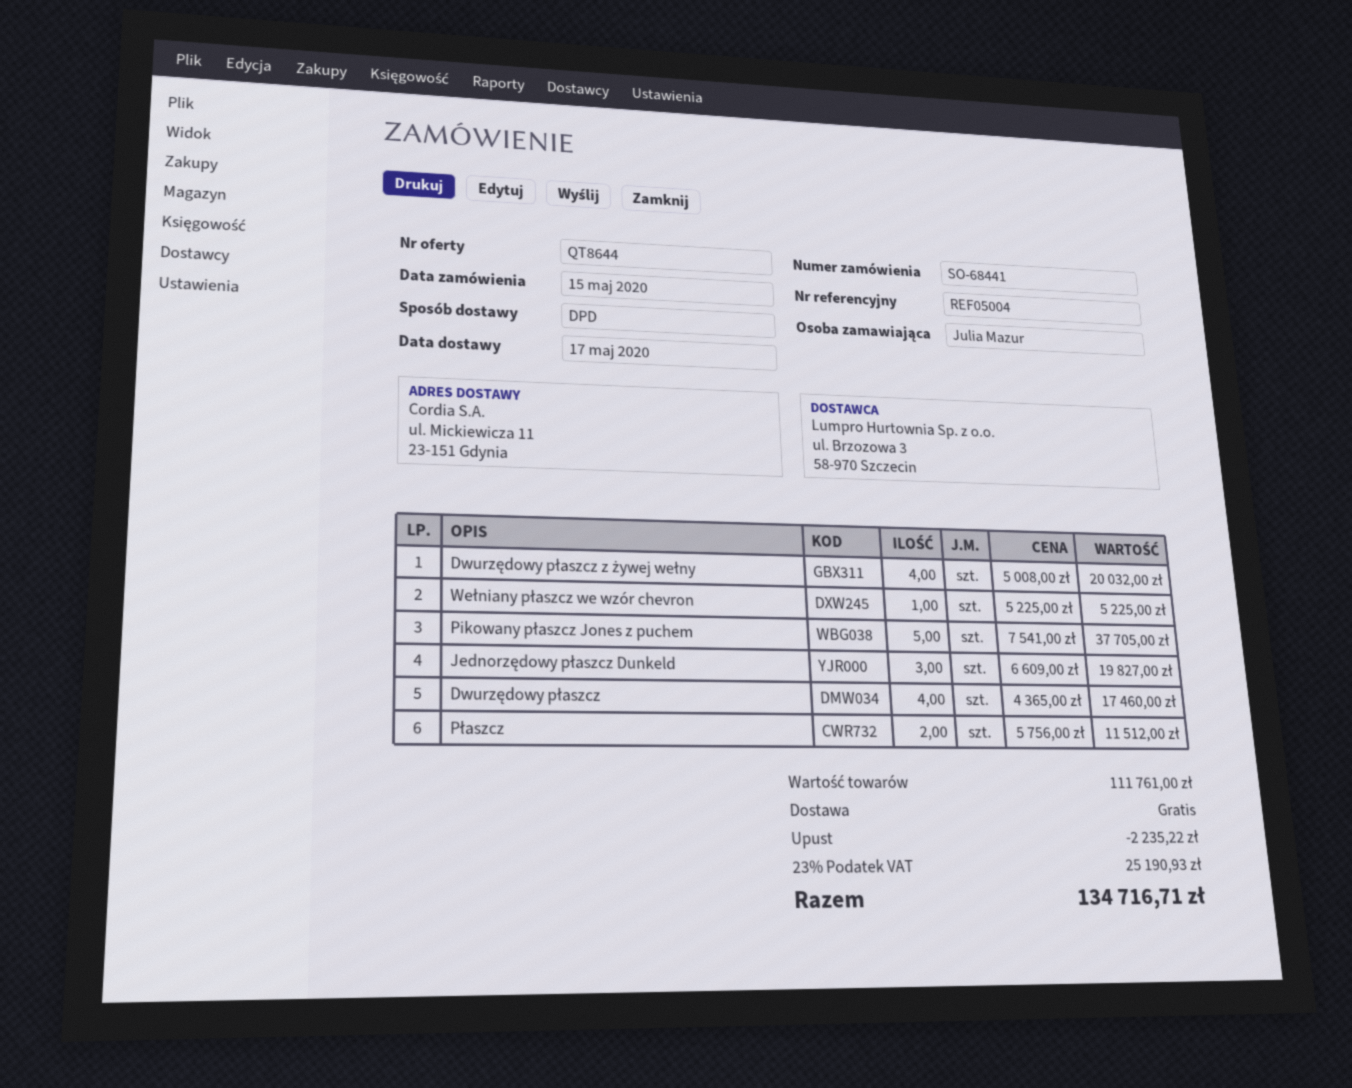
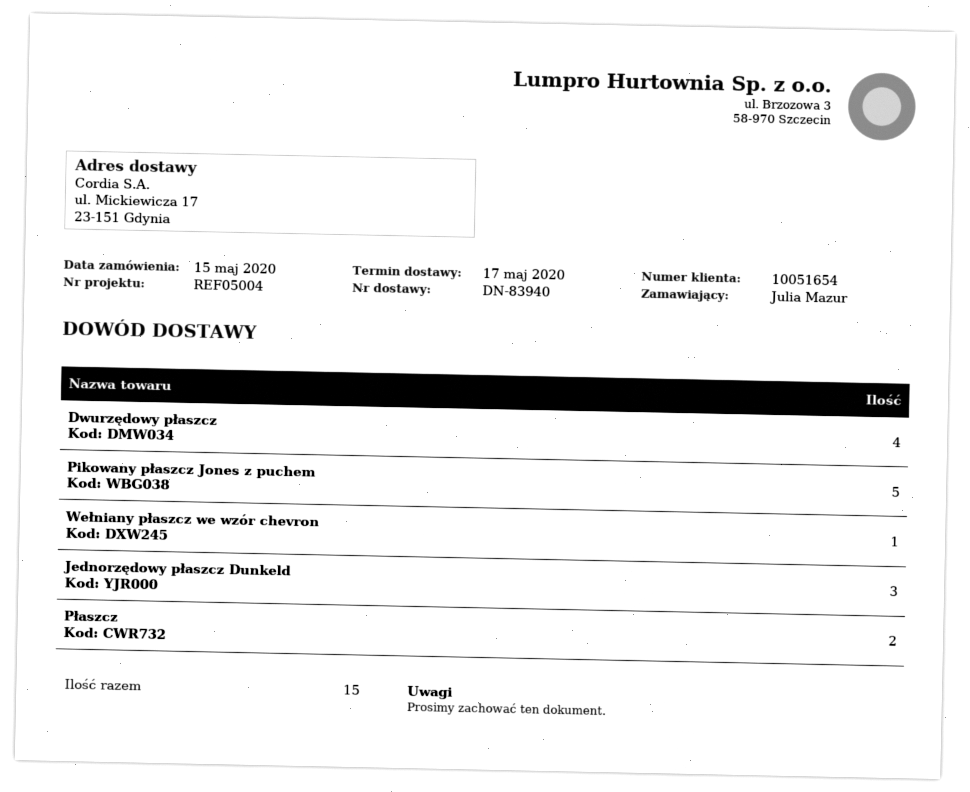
ship to: ul. Mickiewicza 11, 23-151 Gdynia -> ul. Mickiewicza 17, 23-151 Gdynia
Dwurzędowy płaszcz z żywej wełny: 4 -> none

